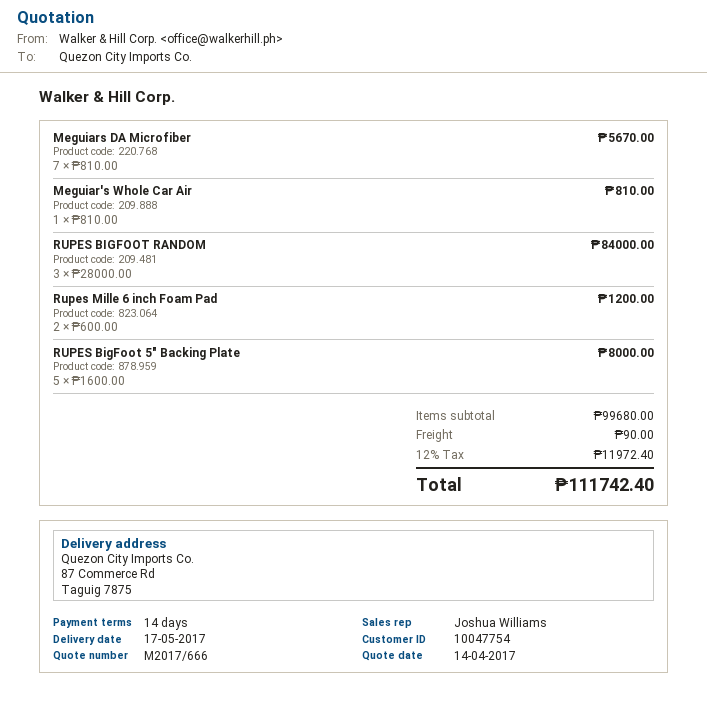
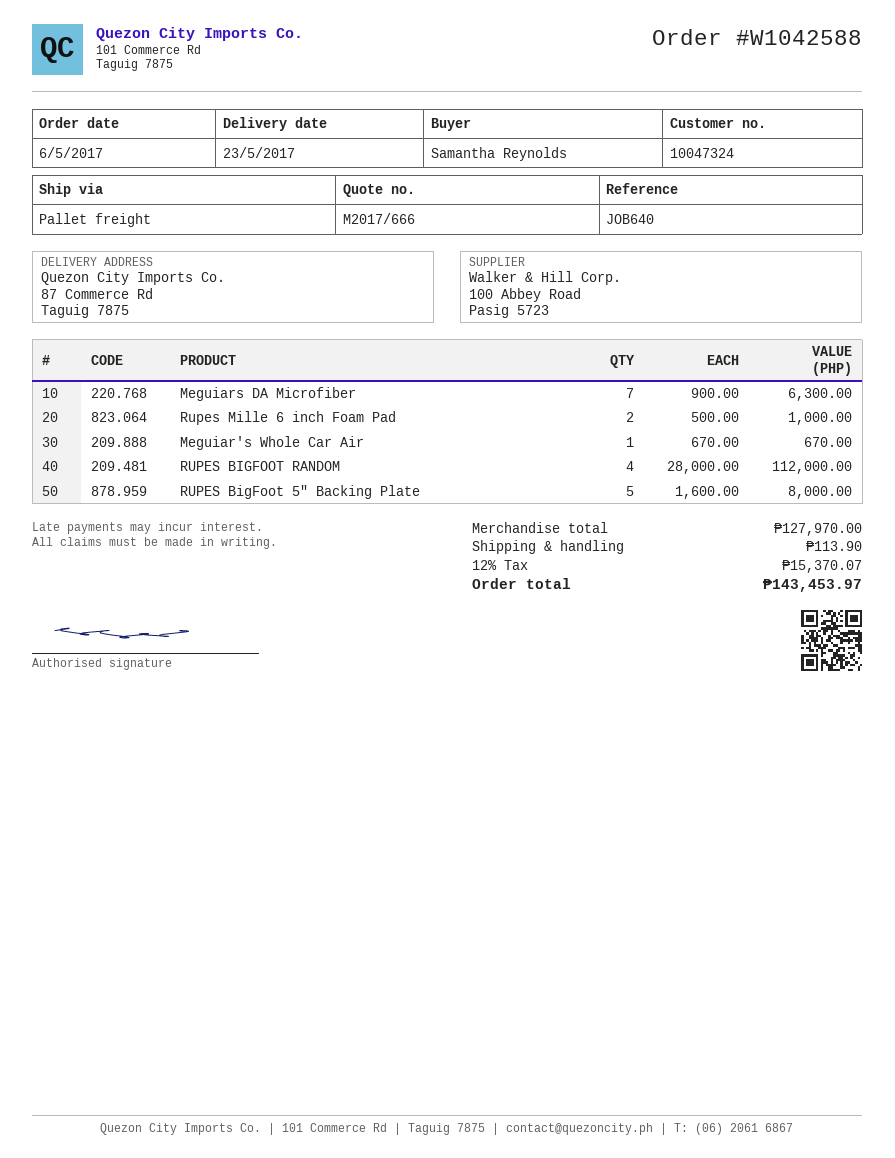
delivery date: 2017-05-17 -> 2017-05-23
customer number: 10047754 -> 10047324
Meguiars DA Microfiber: 7 x 810.00 = 5670.00 -> 7 x 900.00 = 6300.00
Meguiar's Whole Car Air: 1 x 810.00 = 810.00 -> 1 x 670.00 = 670.00
RUPES BIGFOOT RANDOM: 3 x 28000.00 = 84000.00 -> 4 x 28000.00 = 112000.00
Rupes Mille 6 inch Foam Pad: 2 x 600.00 = 1200.00 -> 2 x 500.00 = 1000.00
subtotal: 99680.00 -> 127970.00
shipping: 90.00 -> 113.90
tax: 12% = 11972.40 -> 12% = 15370.07
total: 111742.40 -> 143453.97

